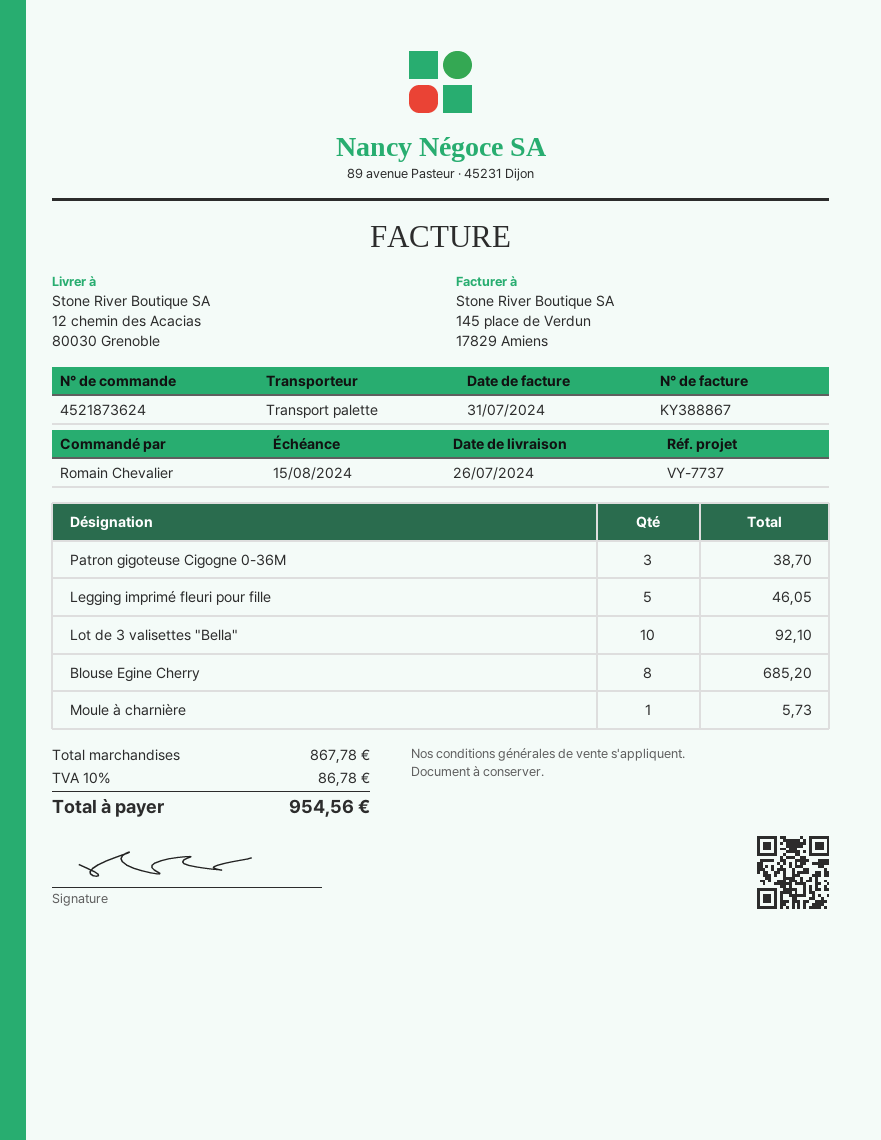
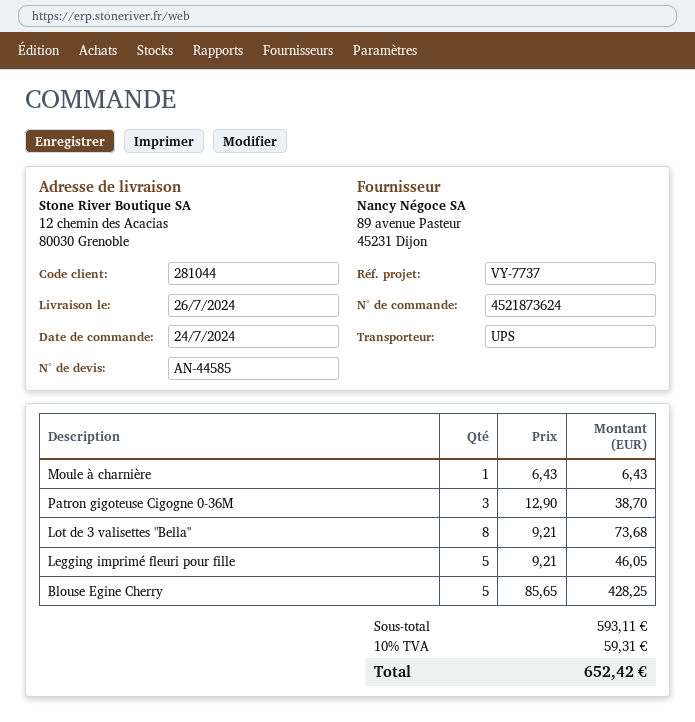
shipping method: pallet freight -> UPS
Lot de 3 valisettes "Bella": 10 for 92.10 -> 8 for 73.68
Blouse Egine Cherry: 8 for 685.20 -> 5 for 428.25
Moule à charnière: 1 for 5.73 -> 1 for 6.43
subtotal: 867.78 -> 593.11
tax: 10% = 86.78 -> 10% = 59.31
total: 954.56 -> 652.42

